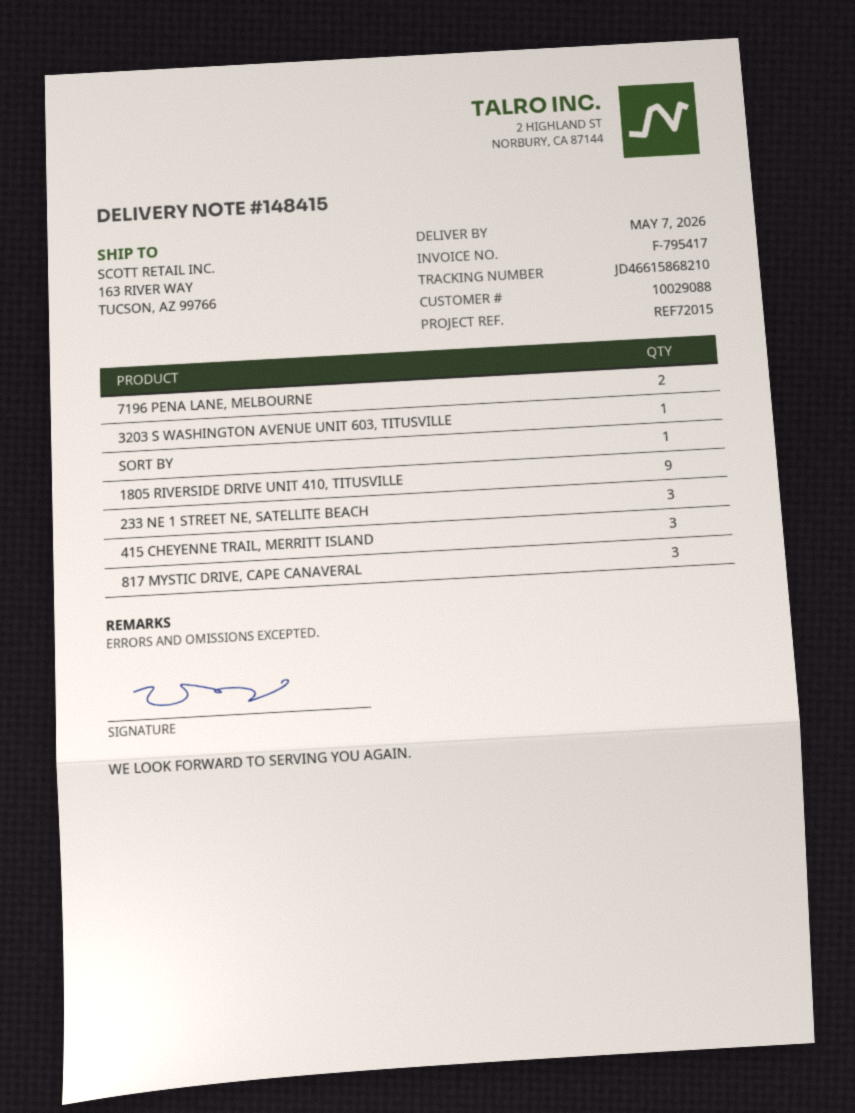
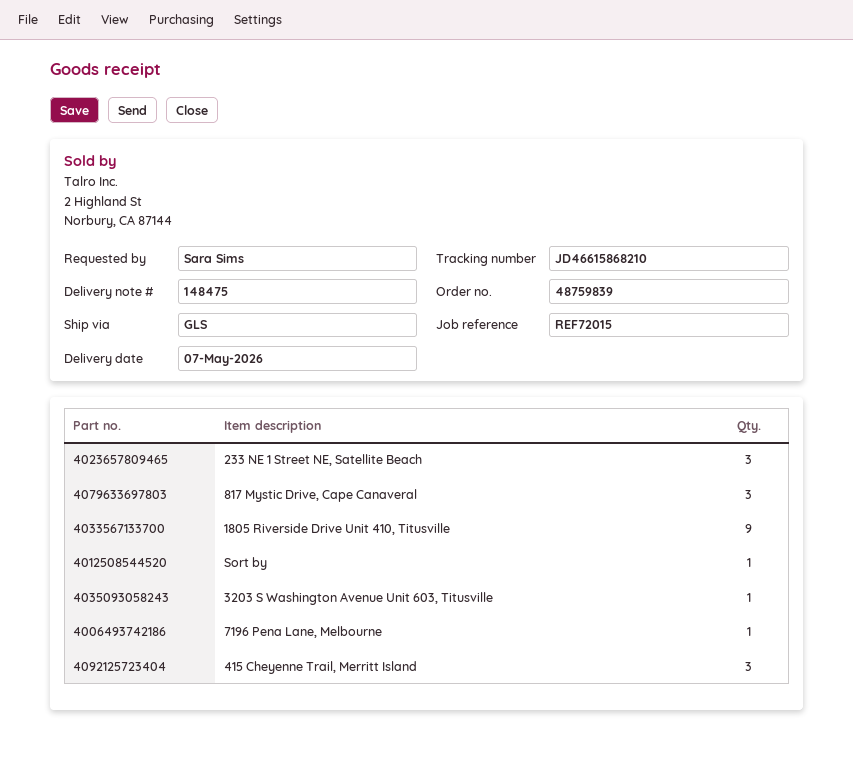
delivery note number: 148415 -> 148475
7196 PENA LANE, MELBOURNE: 2 -> 1

